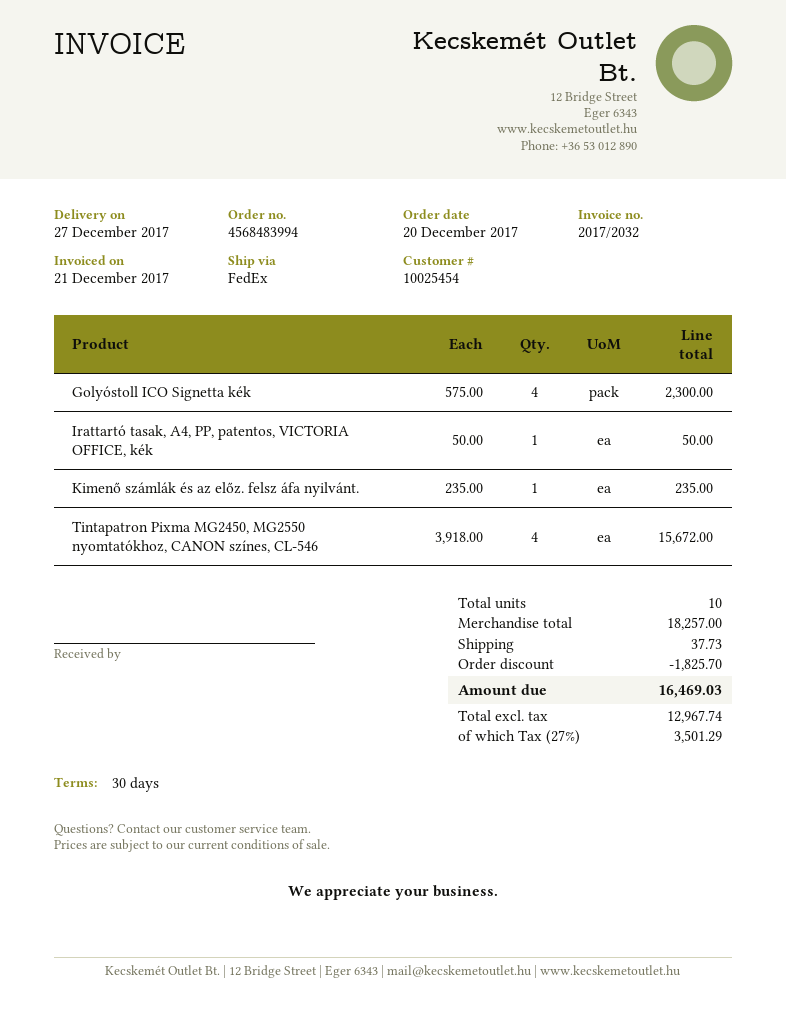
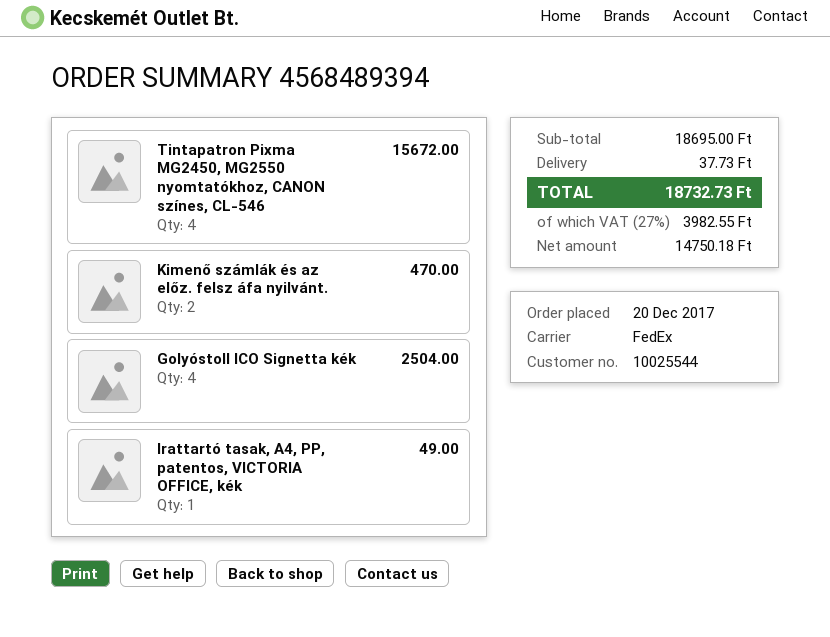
order number: 4568483994 -> 4568489394
customer number: 10025454 -> 10025544
Golyóstoll ICO Signetta kék: 4 for 2300.00 -> 4 for 2504.00
Irattartó tasak, A4, PP, patentos, VICTORIA OFFICE, kék: 1 for 50.00 -> 1 for 49.00
Kimenő számlák és az előz. felsz áfa nyilvánt.: 1 for 235.00 -> 2 for 470.00
subtotal: 18257.00 -> 18695.00
discount: 1825.70 -> none
net: 12967.74 -> 14750.18
tax: 27% = 3501.29 -> 27% = 3982.55
total: 16469.03 -> 18732.73

